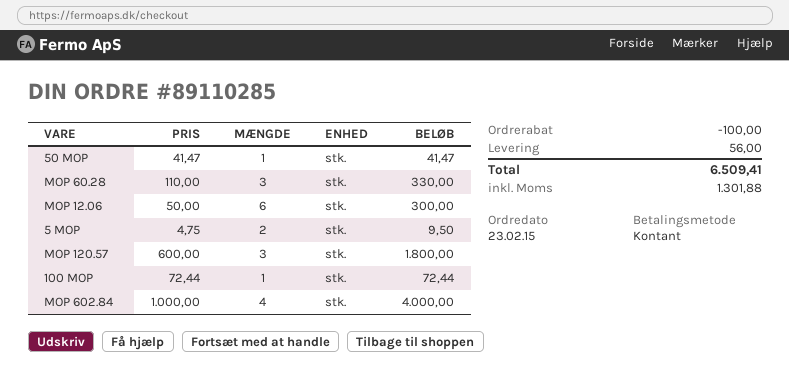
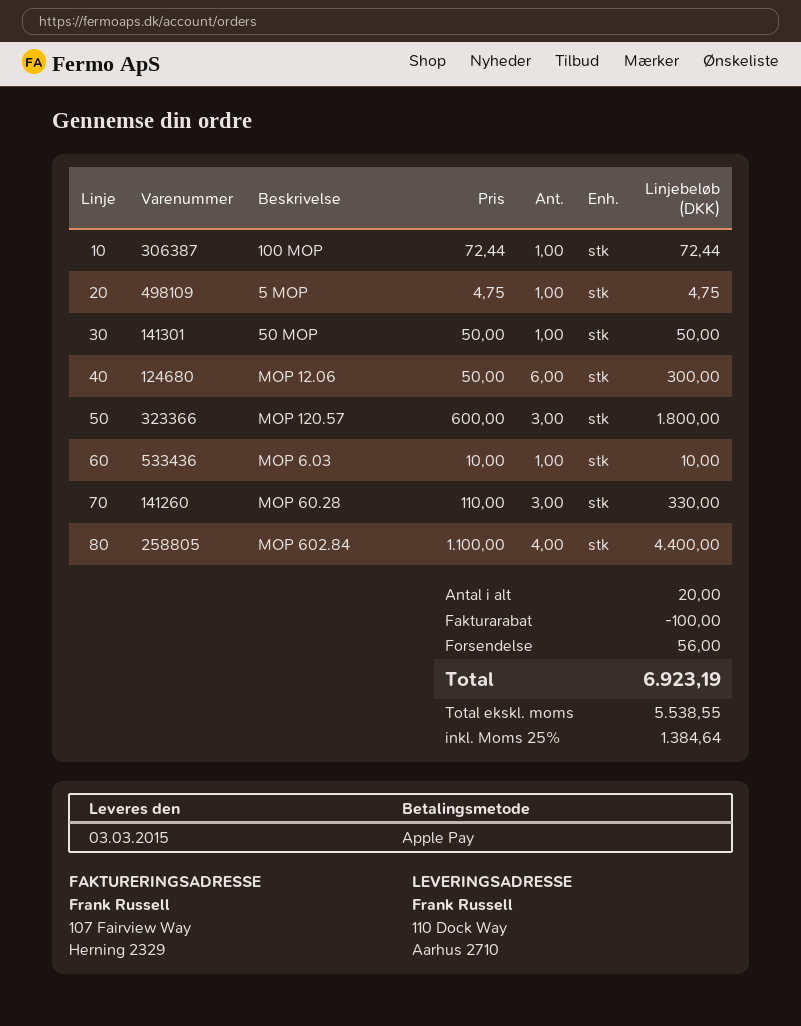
payment method: cash -> Apple Pay
50 MOP: 1 x 41.47 = 41.47 -> 1 x 50.00 = 50.00
5 MOP: 2 x 4.75 = 9.50 -> 1 x 4.75 = 4.75
MOP 602.84: 4 x 1000.00 = 4000.00 -> 4 x 1100.00 = 4400.00
MOP 6.03: none -> 1 x 10.00 = 10.00
tax: 1301.88 -> 1384.64
total: 6509.41 -> 6923.19

